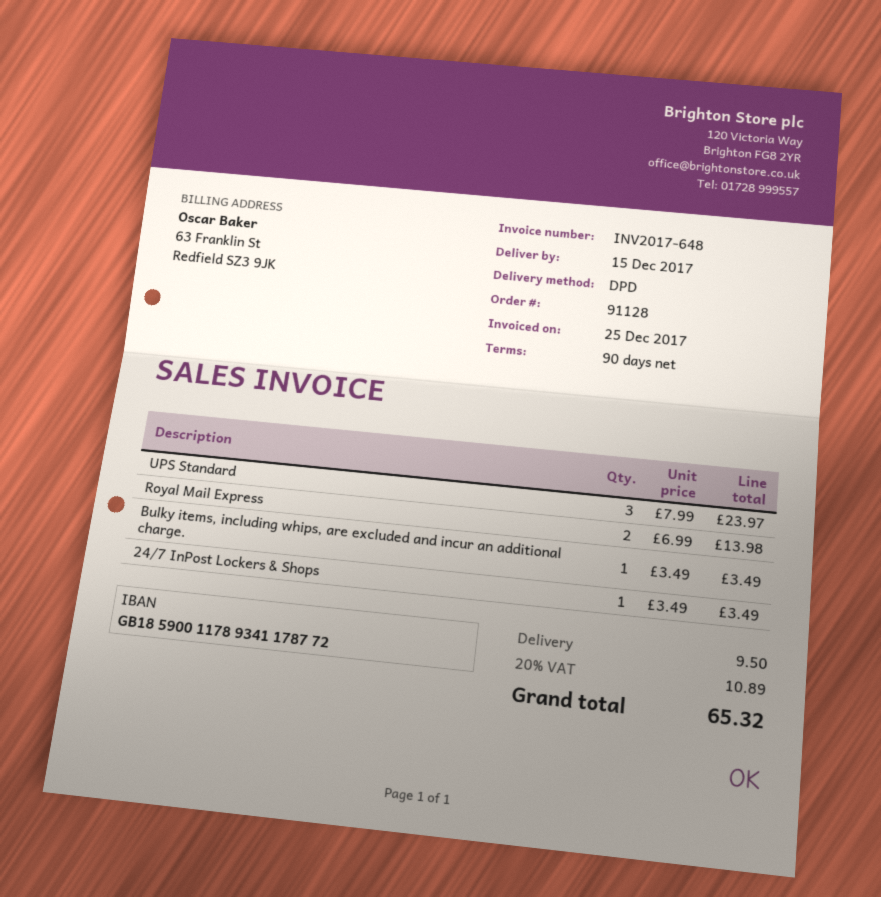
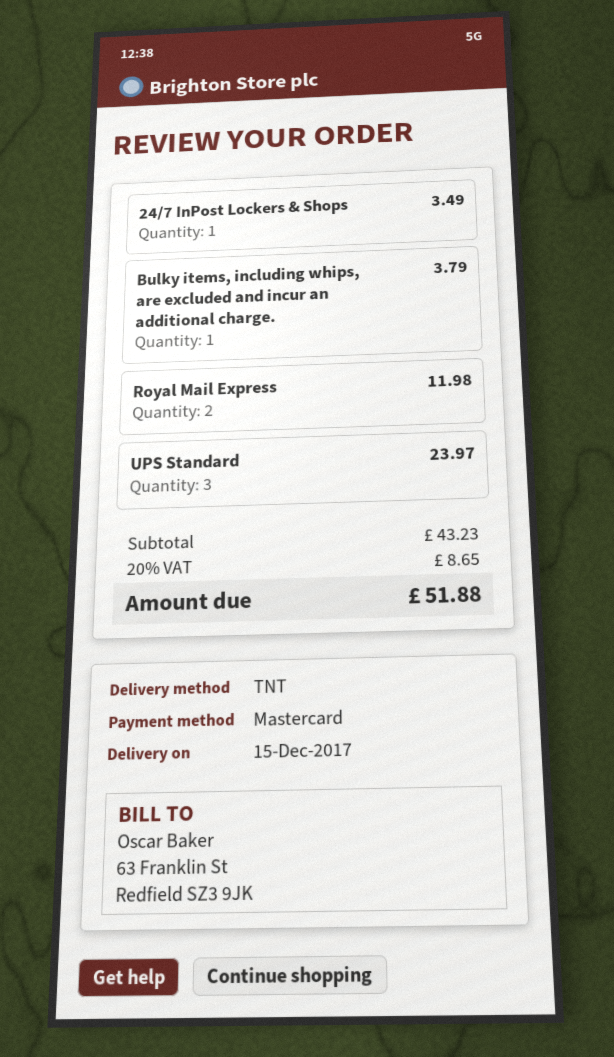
shipping method: DPD -> TNT
Royal Mail Express: 2 for 13.98 -> 2 for 11.98
Bulky items, including whips, are excluded and incur an additional charge.: 1 for 3.49 -> 1 for 3.79
shipping: 9.50 -> none
tax: 20% = 10.89 -> 20% = 8.65
total: 65.32 -> 51.88

